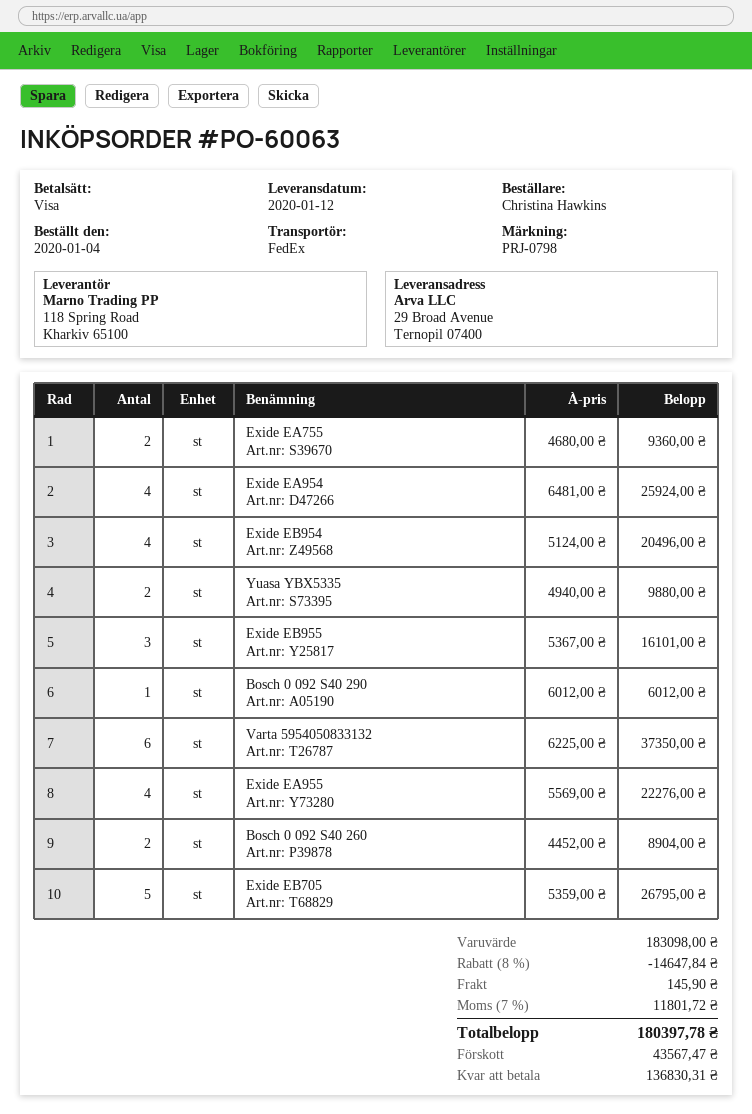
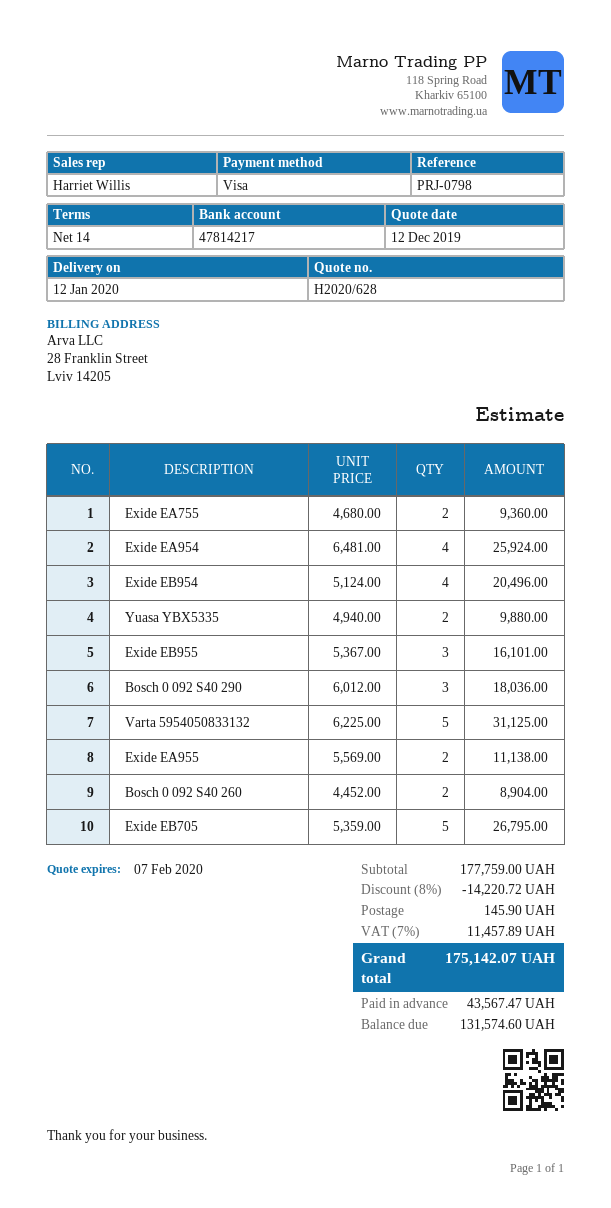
Bosch 0 092 S40 290: 1 x 6012.00 = 6012.00 -> 3 x 6012.00 = 18036.00
Varta 5954050833132: 6 x 6225.00 = 37350.00 -> 5 x 6225.00 = 31125.00
Exide EA955: 4 x 5569.00 = 22276.00 -> 2 x 5569.00 = 11138.00
subtotal: 183098.00 -> 177759.00
discount: 8% = 14647.84 -> 8% = 14220.72
tax: 7% = 11801.72 -> 7% = 11457.89
total: 180397.78 -> 175142.07
balance: 136830.31 -> 131574.60

